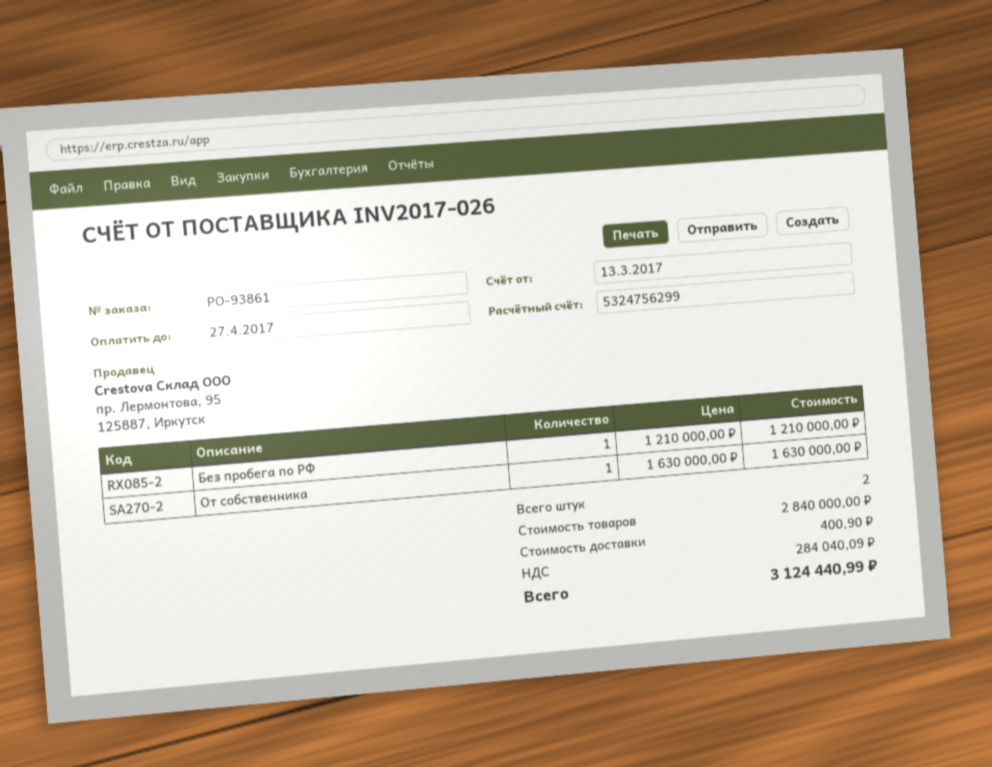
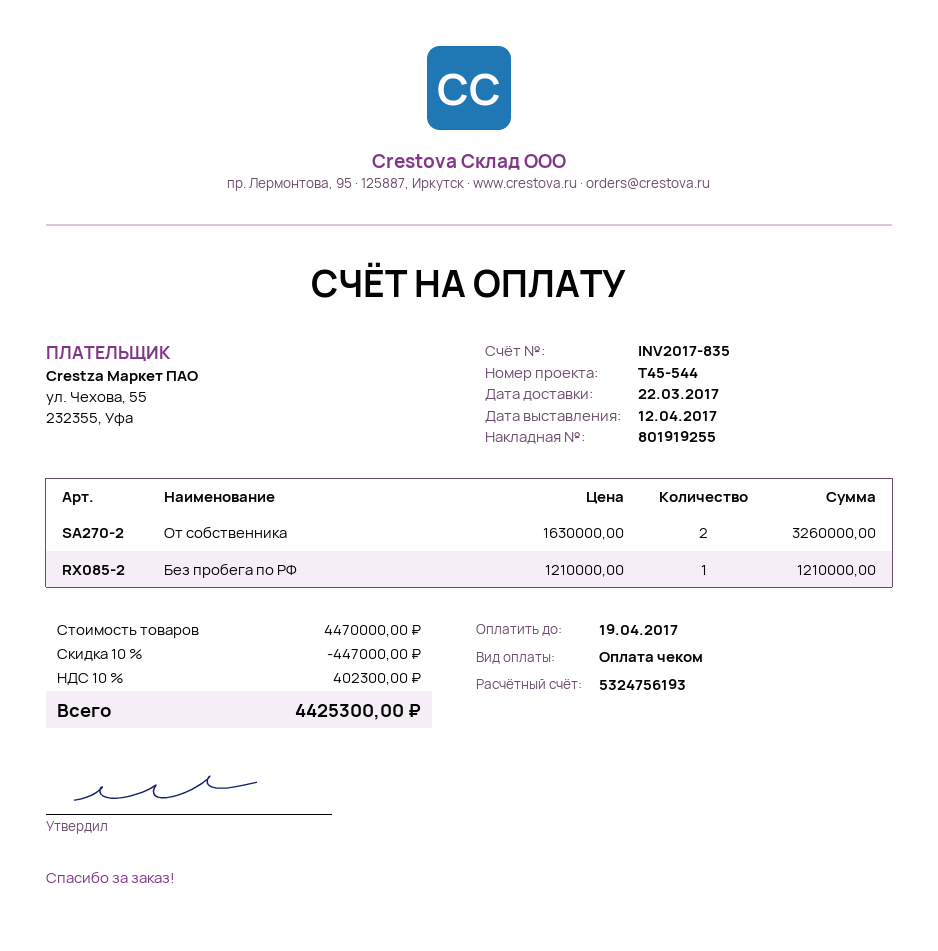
invoice number: INV2017-026 -> INV2017-835
invoice date: 2017-03-13 -> 2017-04-12
due date: 2017-04-27 -> 2017-04-19
bank account: 5324756299 -> 5324756193
От собственника: 1 x 1630000.00 = 1630000.00 -> 2 x 1630000.00 = 3260000.00
subtotal: 2840000.00 -> 4470000.00
discount: none -> 10% = 447000.00
shipping: 400.90 -> none
tax: 284040.09 -> 402300.00
total: 3124440.99 -> 4425300.00

